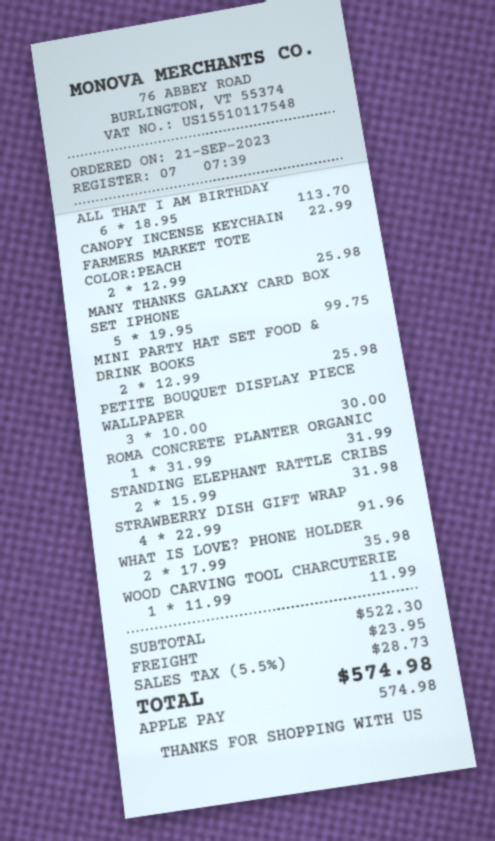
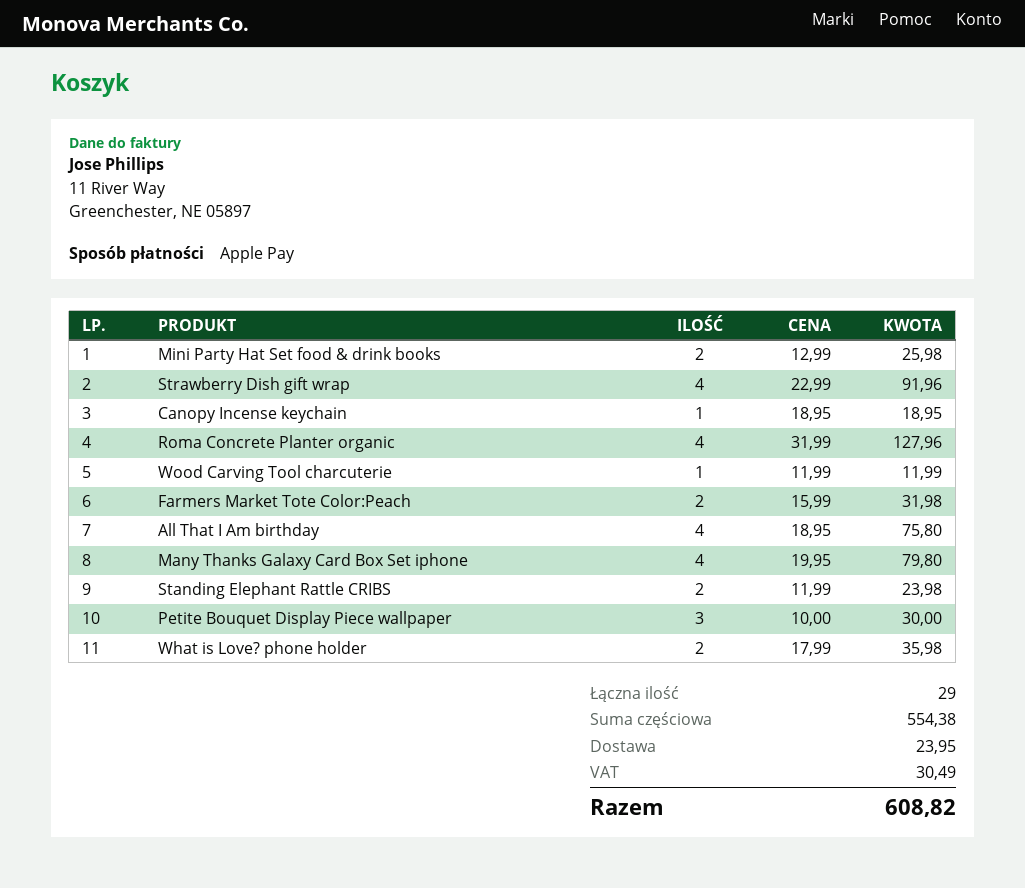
ALL THAT I AM BIRTHDAY: 6 x 18.95 = 113.70 -> 4 x 18.95 = 75.80
CANOPY INCENSE KEYCHAIN: 1 x 22.99 = 22.99 -> 1 x 18.95 = 18.95
FARMERS MARKET TOTE COLOR:PEACH: 2 x 12.99 = 25.98 -> 2 x 15.99 = 31.98
MANY THANKS GALAXY CARD BOX SET IPHONE: 5 x 19.95 = 99.75 -> 4 x 19.95 = 79.80
ROMA CONCRETE PLANTER ORGANIC: 1 x 31.99 = 31.99 -> 4 x 31.99 = 127.96
STANDING ELEPHANT RATTLE CRIBS: 2 x 15.99 = 31.98 -> 2 x 11.99 = 23.98
subtotal: 522.30 -> 554.38
tax: 28.73 -> 30.49
total: 574.98 -> 608.82

